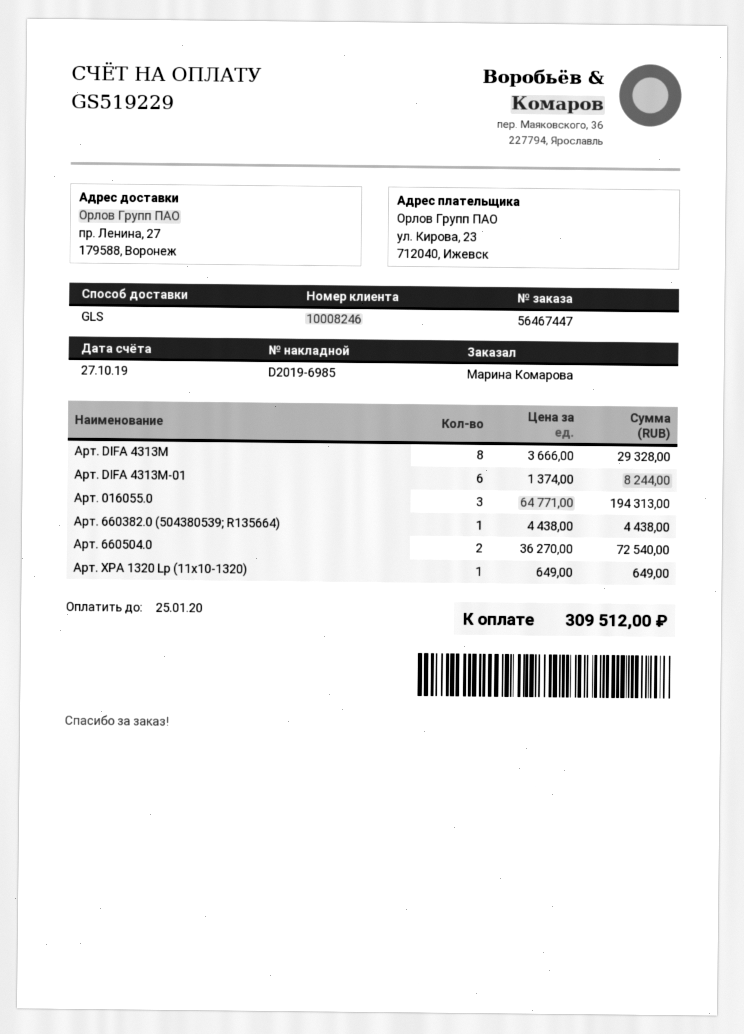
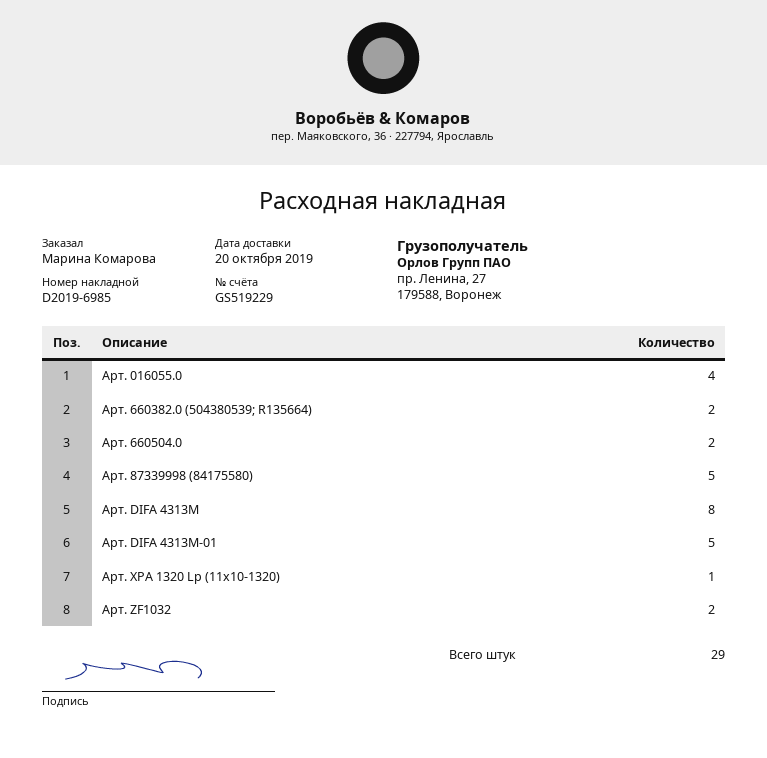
Арт. DIFA 4313M-01: 6 -> 5
Арт. 016055.0: 3 -> 4
Арт. 660382.0 (504380539; R135664): 1 -> 2
Арт. 87339998 (84175580): none -> 5
Арт. ZF1032: none -> 2

